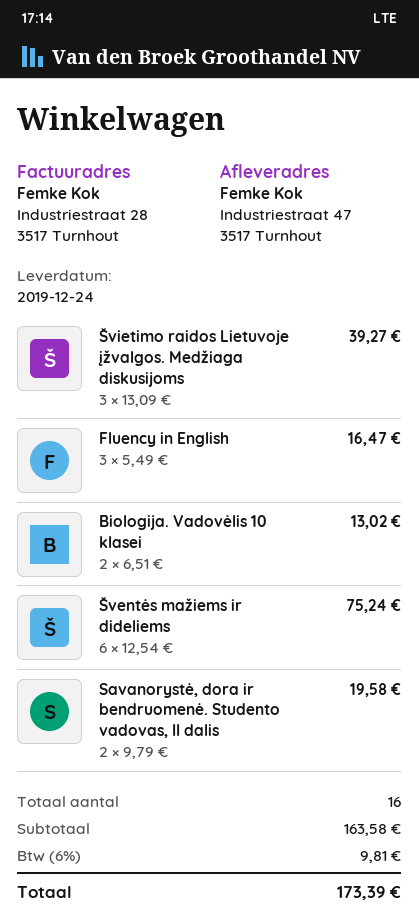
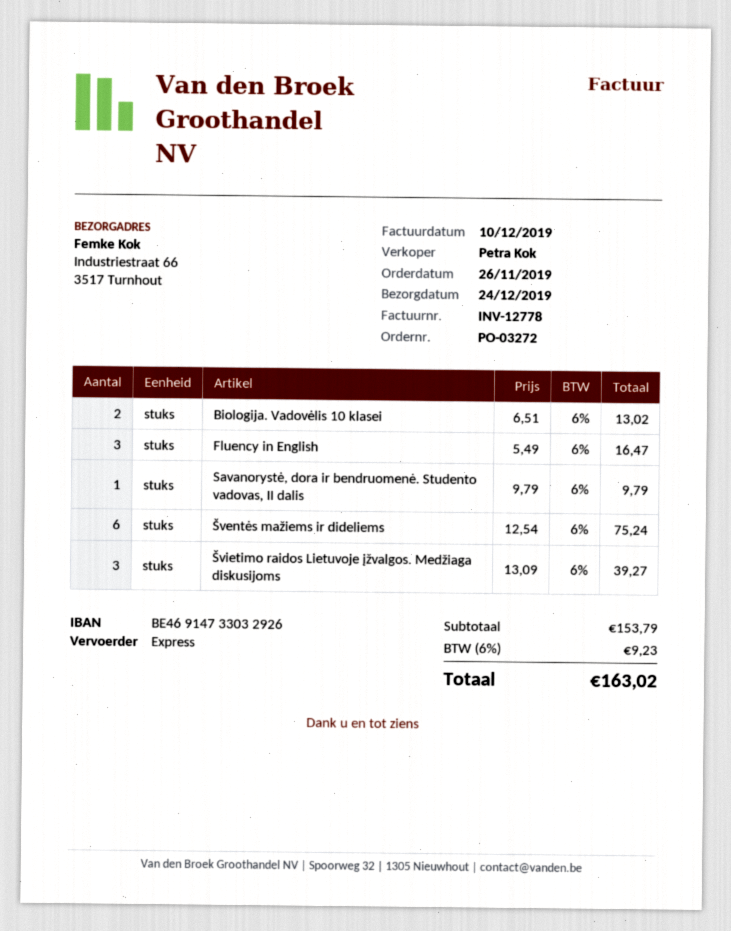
ship to: Industriestraat 47, 3517 Turnhout -> Industriestraat 66, 3517 Turnhout
Savanorystė, dora ir bendruomenė. Studento vadovas, II dalis: 2 x 9.79 = 19.58 -> 1 x 9.79 = 9.79
subtotal: 163.58 -> 153.79
tax: 6% = 9.81 -> 6% = 9.23
total: 173.39 -> 163.02

